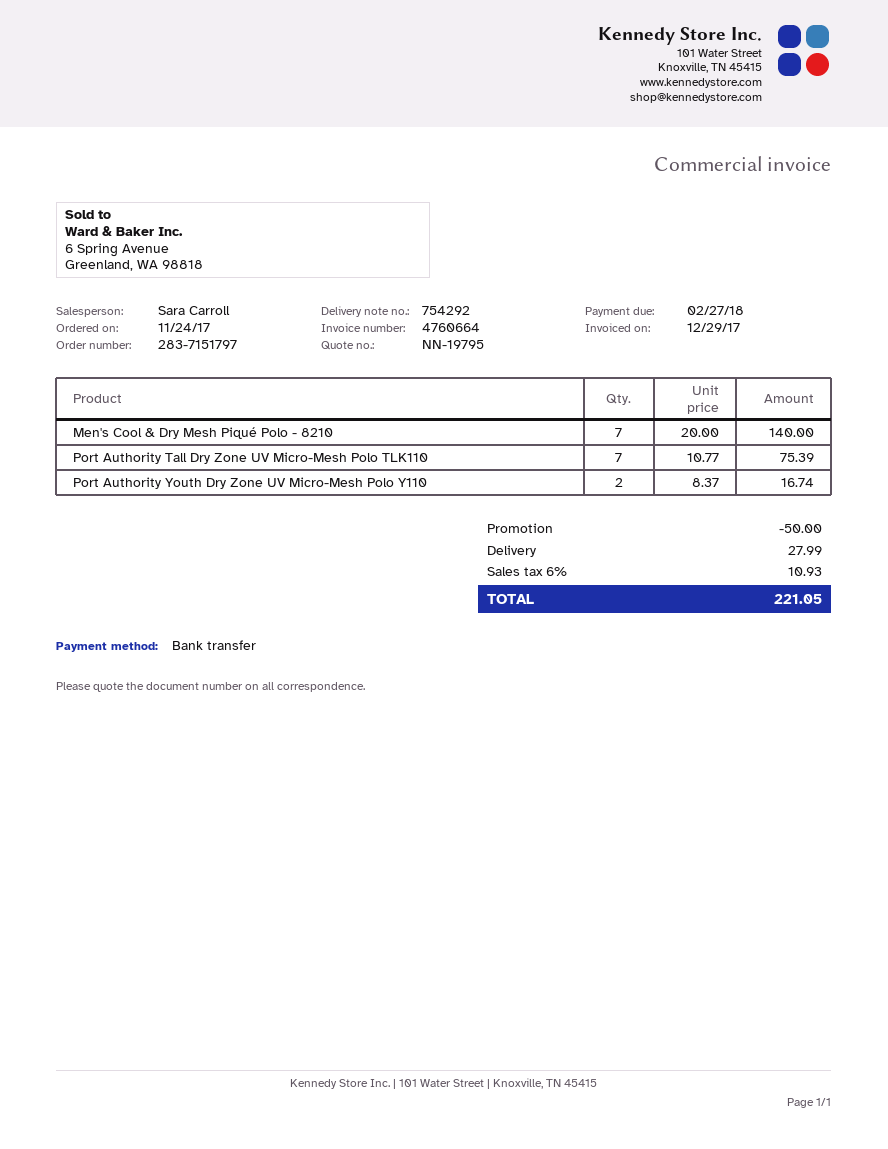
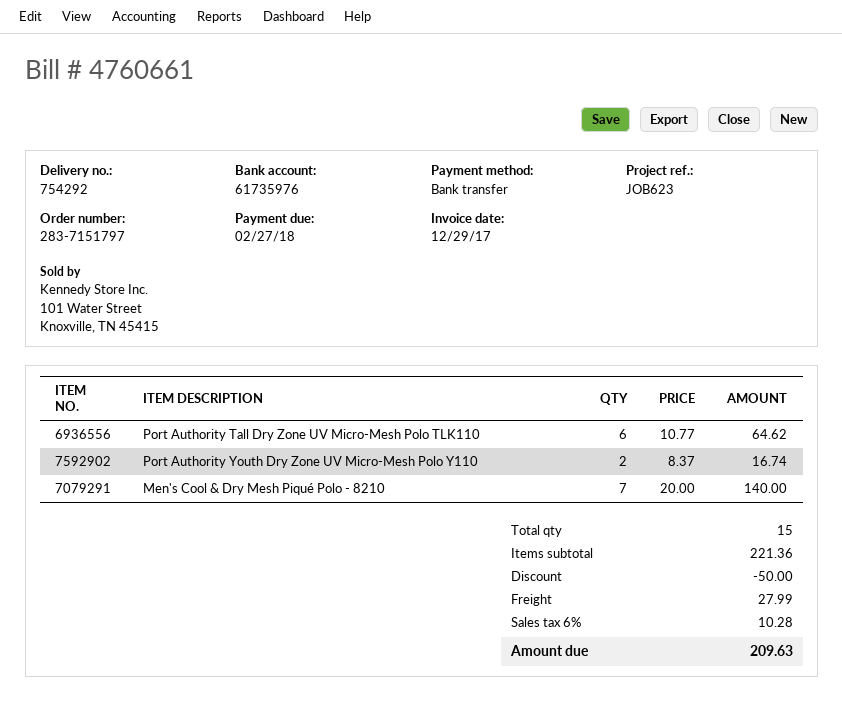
invoice number: 4760664 -> 4760661
Port Authority Tall Dry Zone UV Micro-Mesh Polo TLK110: 7 x 10.77 = 75.39 -> 6 x 10.77 = 64.62
tax: 6% = 10.93 -> 6% = 10.28
total: 221.05 -> 209.63

